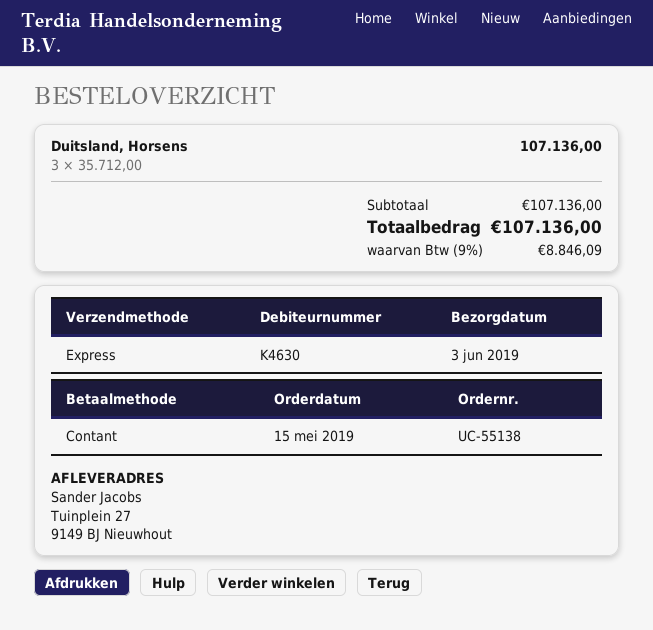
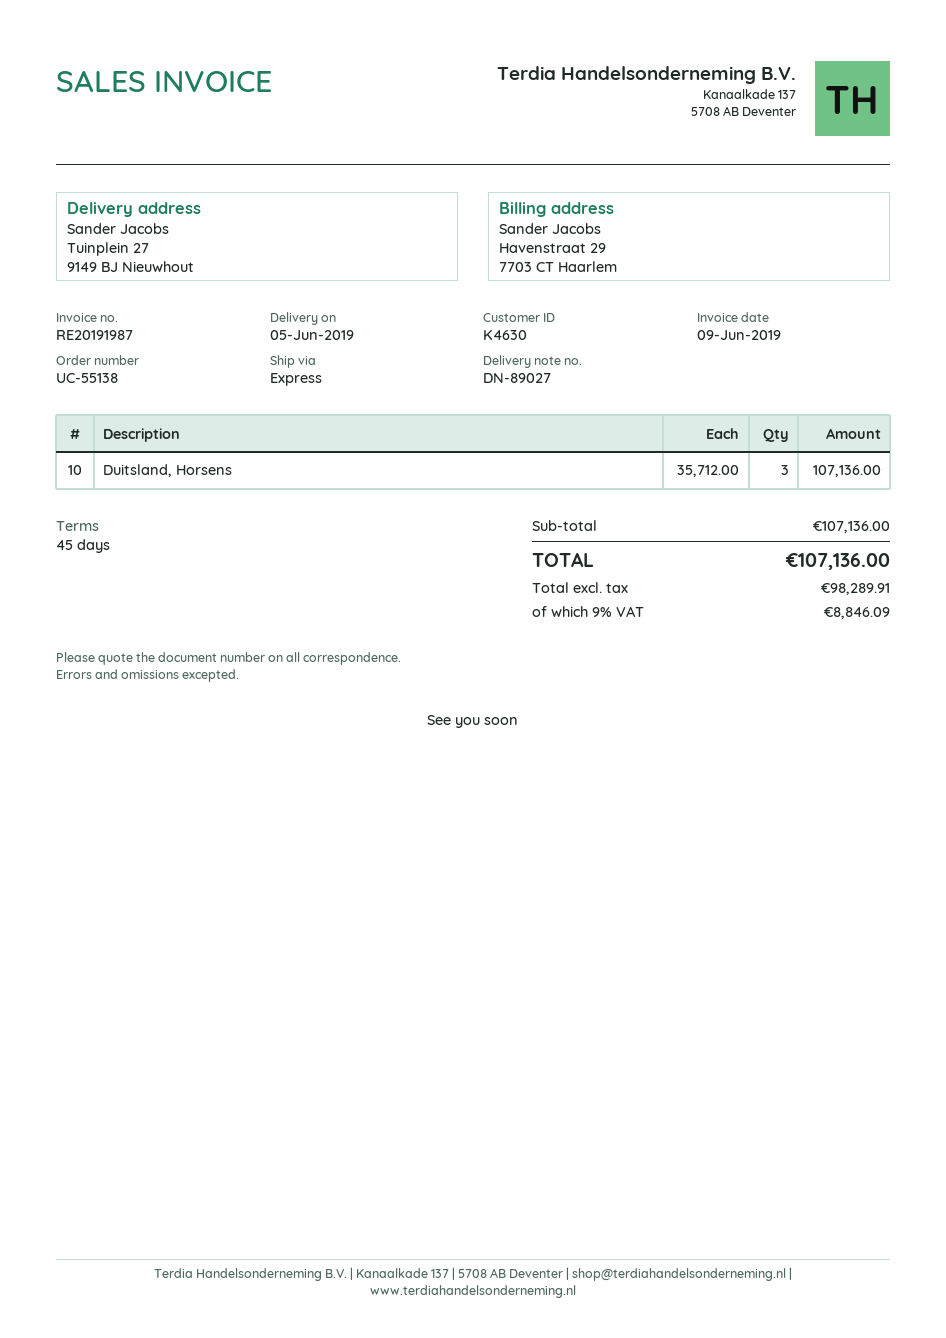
delivery date: 2019-06-03 -> 2019-06-05

